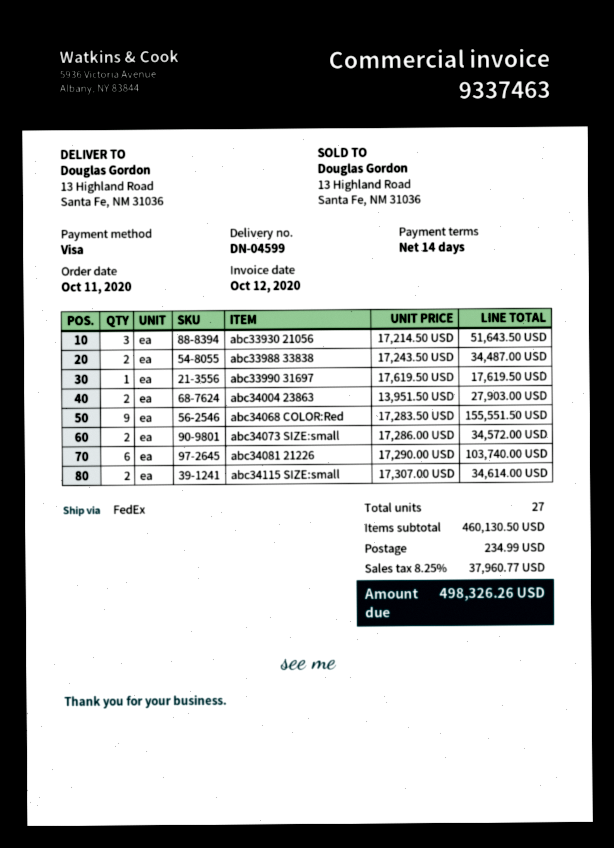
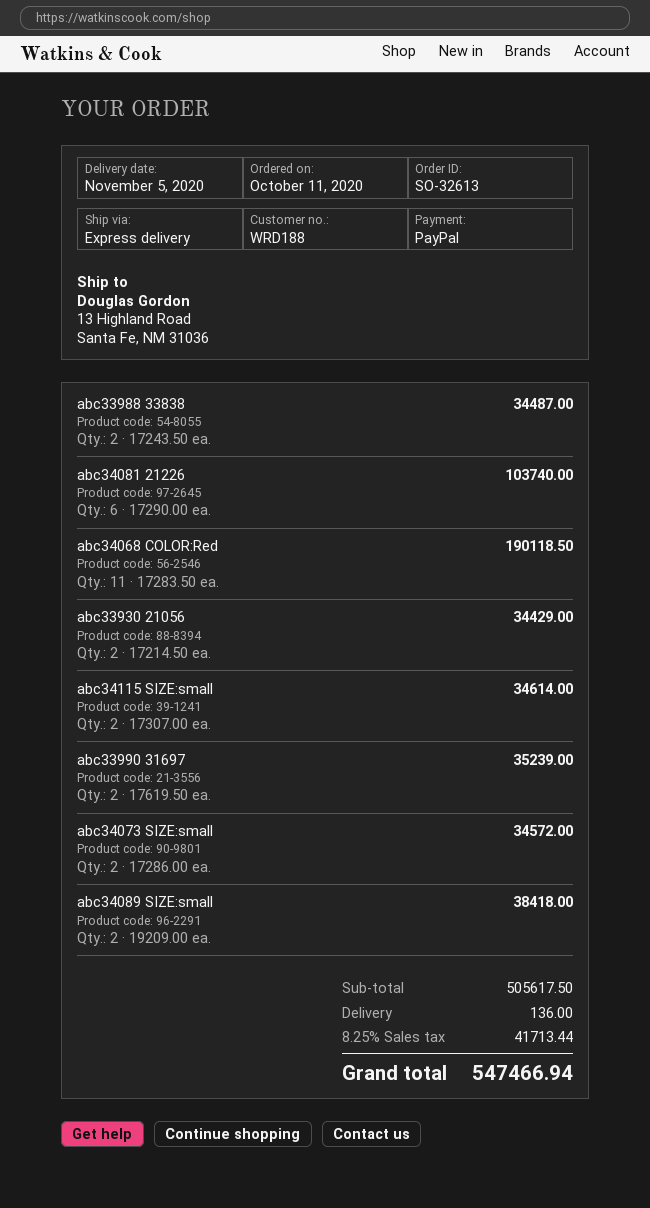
payment method: Visa -> PayPal
shipping method: FedEx -> express
abc33930 21056: 3 x 17214.50 = 51643.50 -> 2 x 17214.50 = 34429.00
abc33990 31697: 1 x 17619.50 = 17619.50 -> 2 x 17619.50 = 35239.00
abc34004 23863: 2 x 13951.50 = 27903.00 -> none
abc34068 COLOR:Red: 9 x 17283.50 = 155551.50 -> 11 x 17283.50 = 190118.50
abc34089 SIZE:small: none -> 2 x 19209.00 = 38418.00
subtotal: 460130.50 -> 505617.50
shipping: 234.99 -> 136.00
tax: 8.25% = 37960.77 -> 8.25% = 41713.44
total: 498326.26 -> 547466.94

